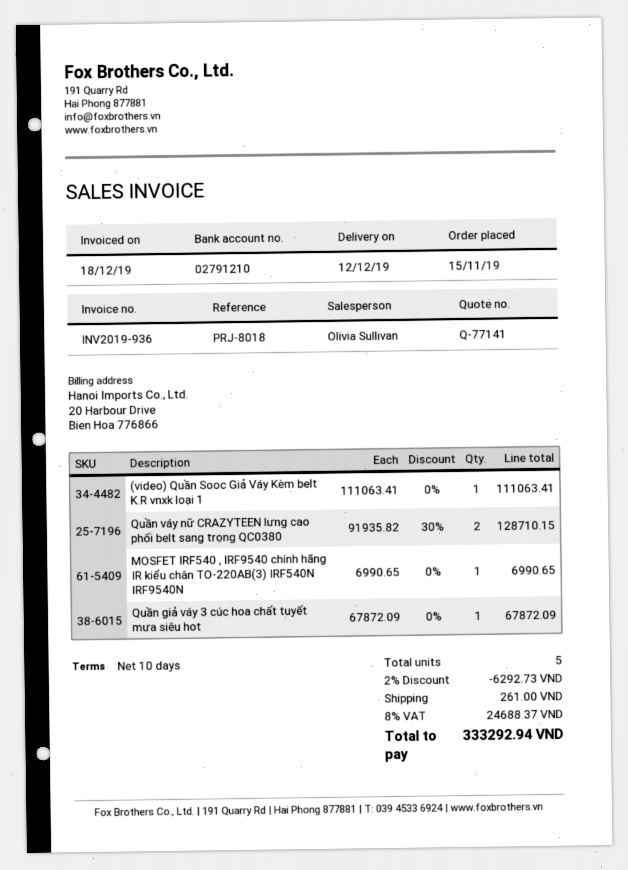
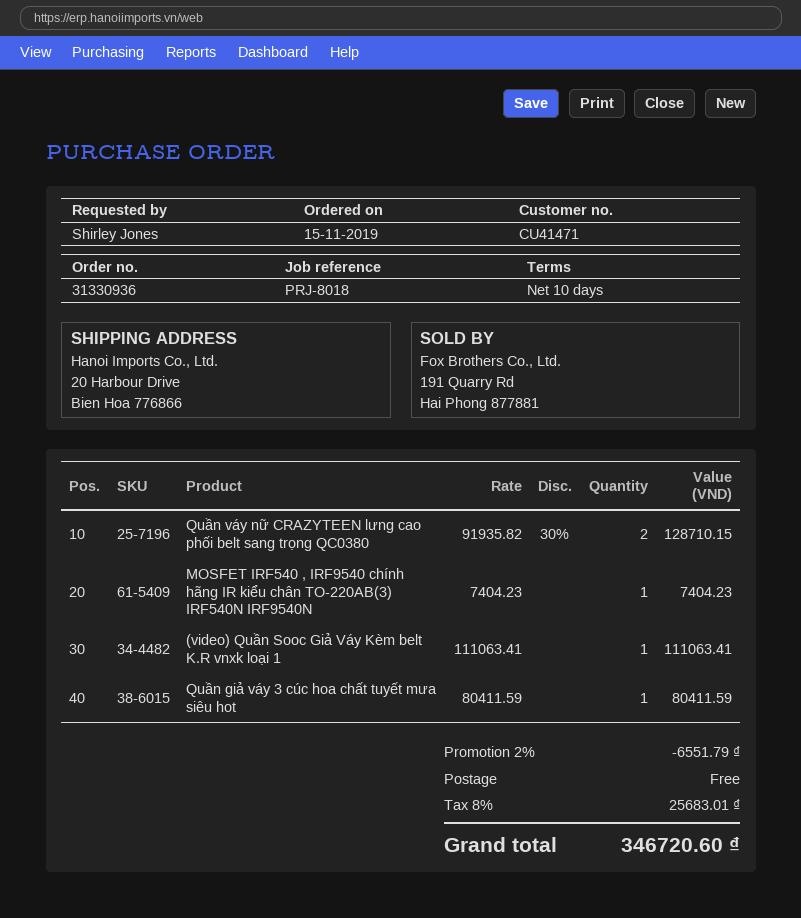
MOSFET IRF540 , IRF9540 chính hãng IR kiểu chân TO-220AB(3) IRF540N IRF9540N: 1 x 6990.65 = 6990.65 -> 1 x 7404.23 = 7404.23
Quần giả váy 3 cúc hoa chất tuyết mưa siêu hot: 1 x 67872.09 = 67872.09 -> 1 x 80411.59 = 80411.59
discount: 2% = 6292.73 -> 2% = 6551.79
shipping: 261.00 -> 0.00
tax: 8% = 24688.37 -> 8% = 25683.01
total: 333292.94 -> 346720.60

